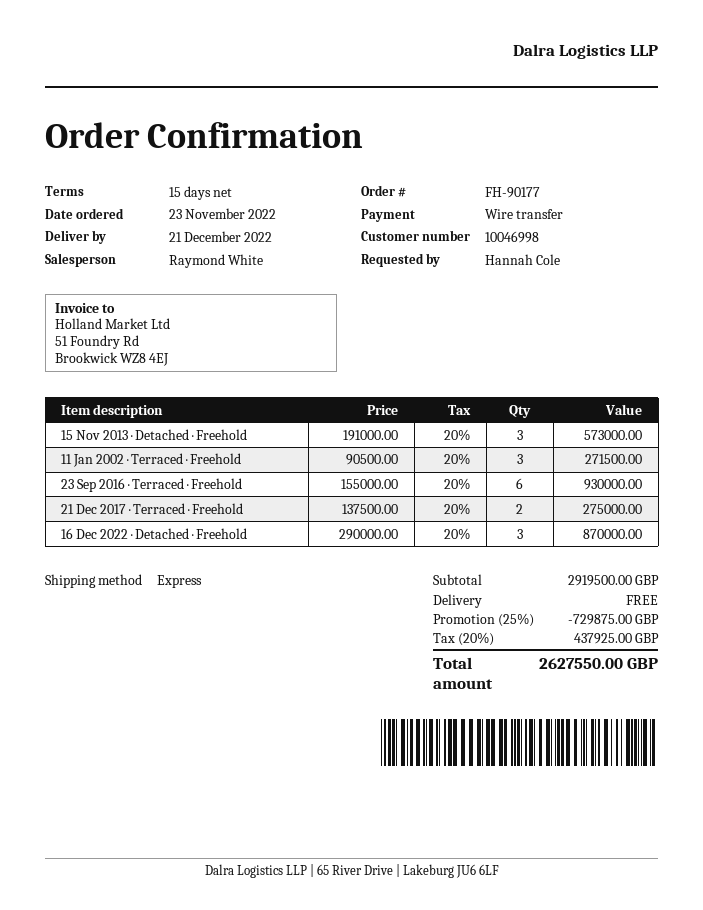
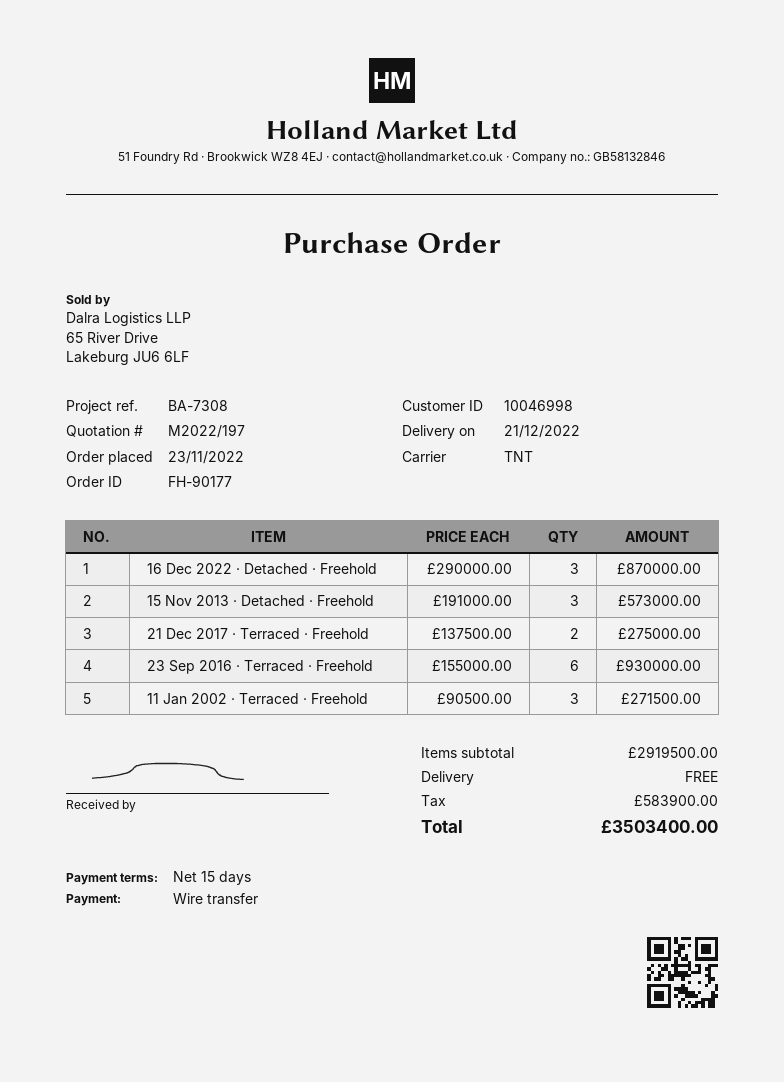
shipping method: express -> TNT
discount: 25% = 729875.00 -> none
tax: 437925.00 -> 583900.00
total: 2627550.00 -> 3503400.00

